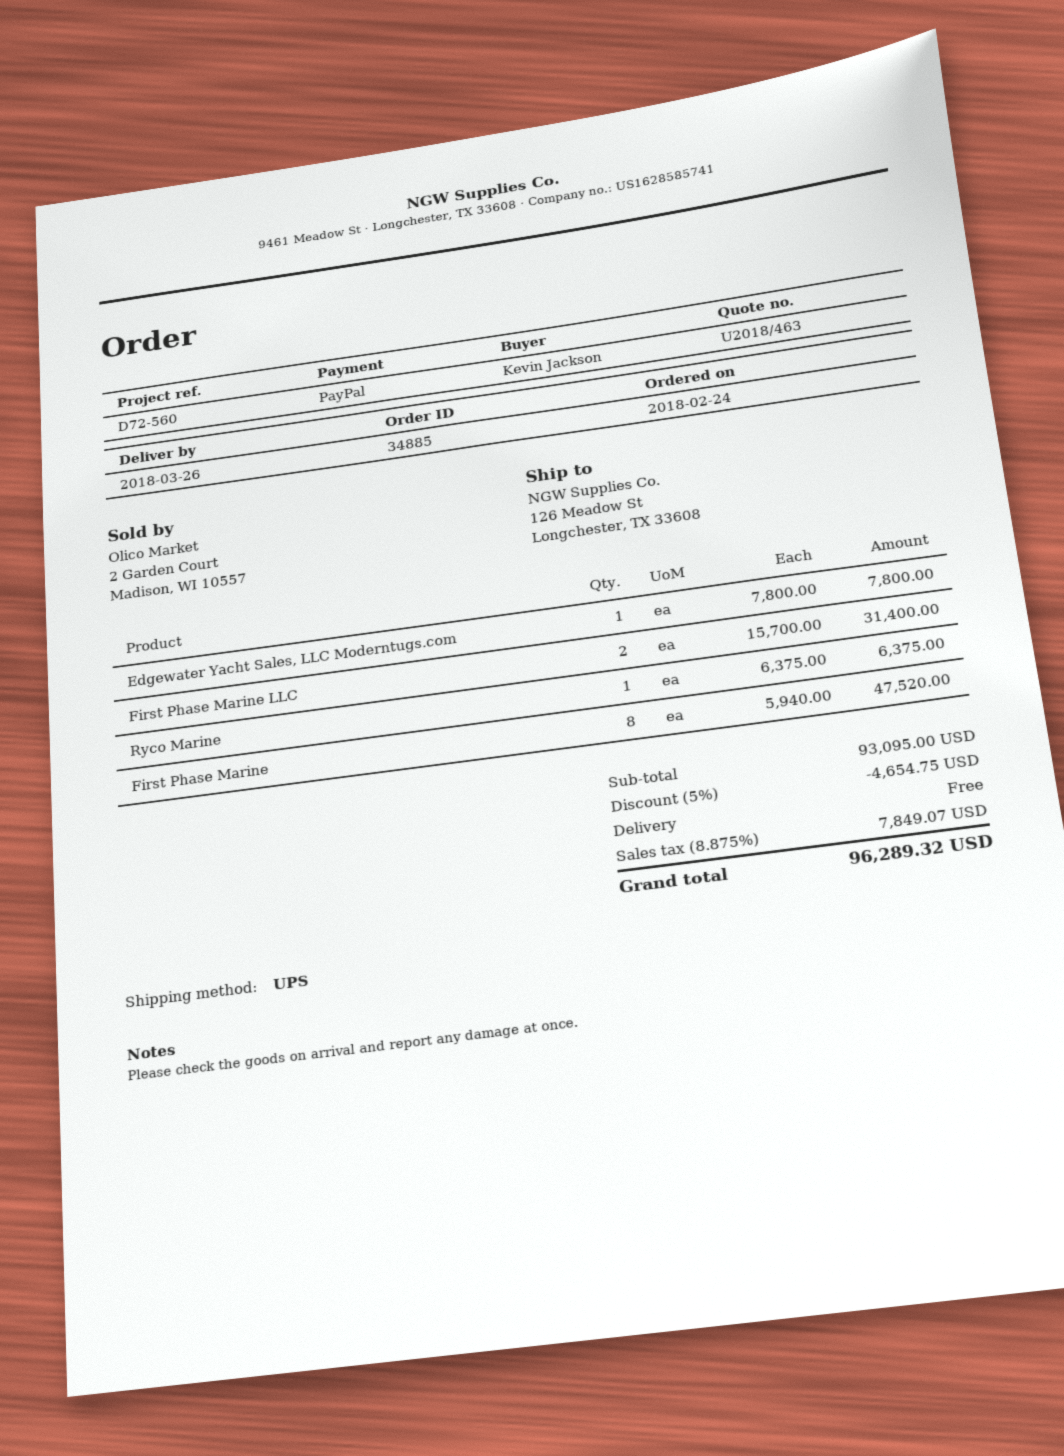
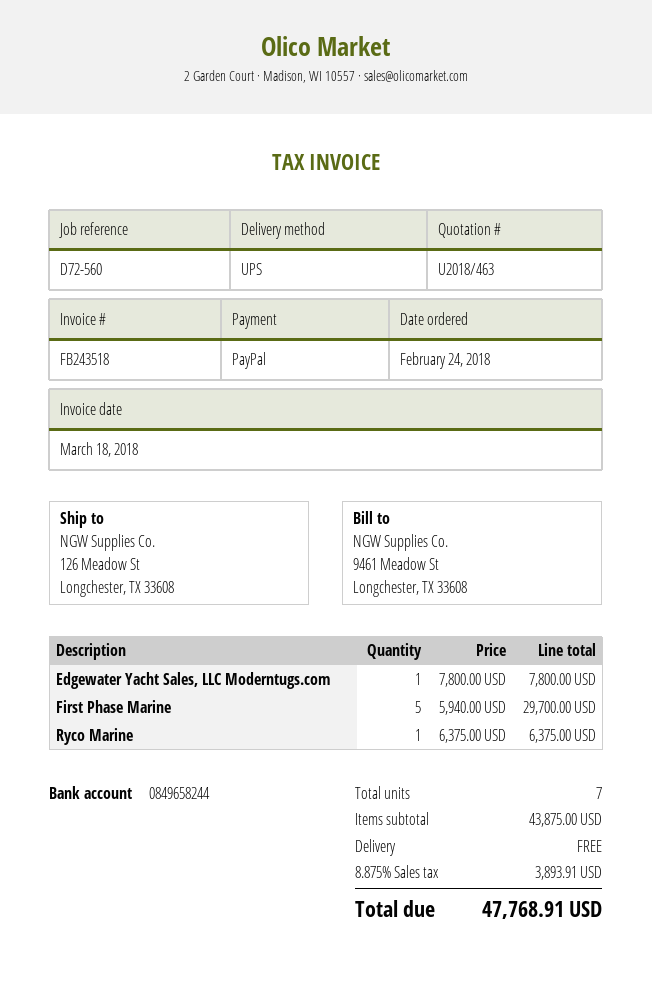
First Phase Marine LLC: 2 x 15700.00 = 31400.00 -> none
First Phase Marine: 8 x 5940.00 = 47520.00 -> 5 x 5940.00 = 29700.00
subtotal: 93095.00 -> 43875.00
discount: 5% = 4654.75 -> none
tax: 8.875% = 7849.07 -> 8.875% = 3893.91
total: 96289.32 -> 47768.91

